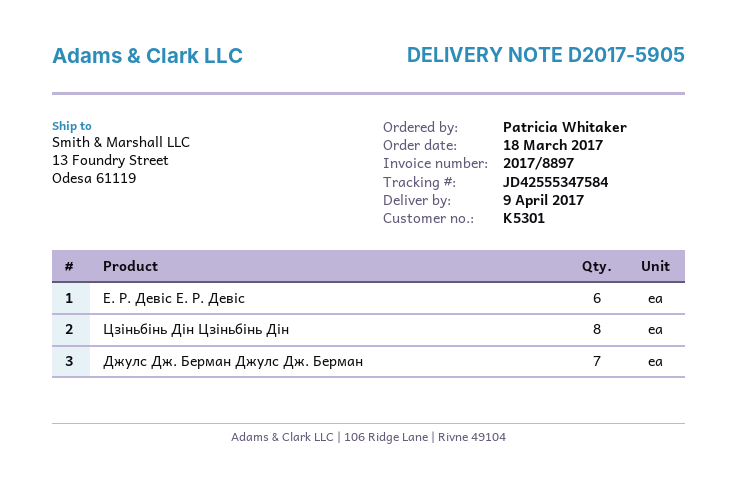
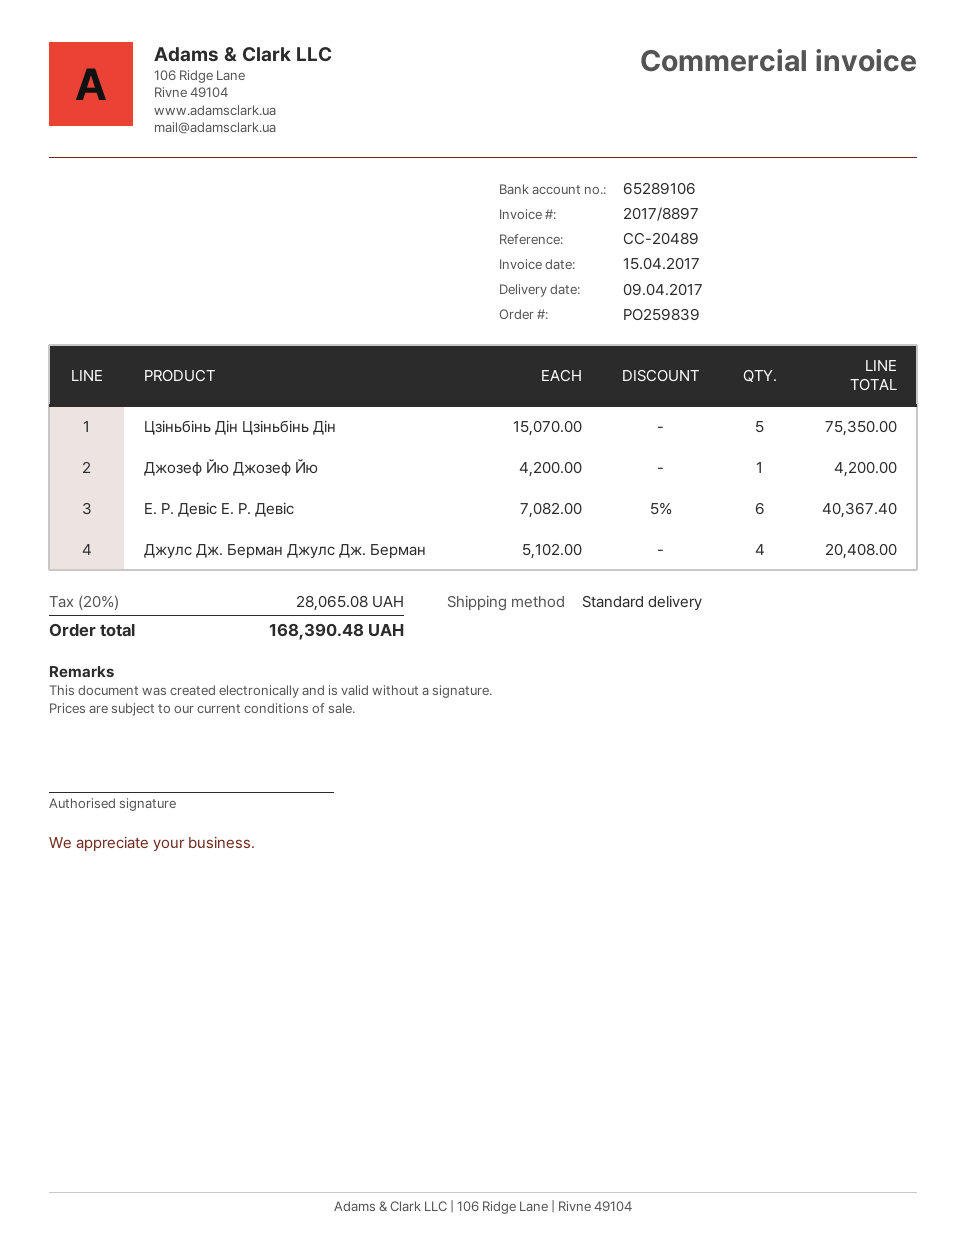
Цзіньбінь Дін Цзіньбінь Дін: 8 -> 5
Джулс Дж. Берман Джулс Дж. Берман: 7 -> 4
Джозеф Йю Джозеф Йю: none -> 1

